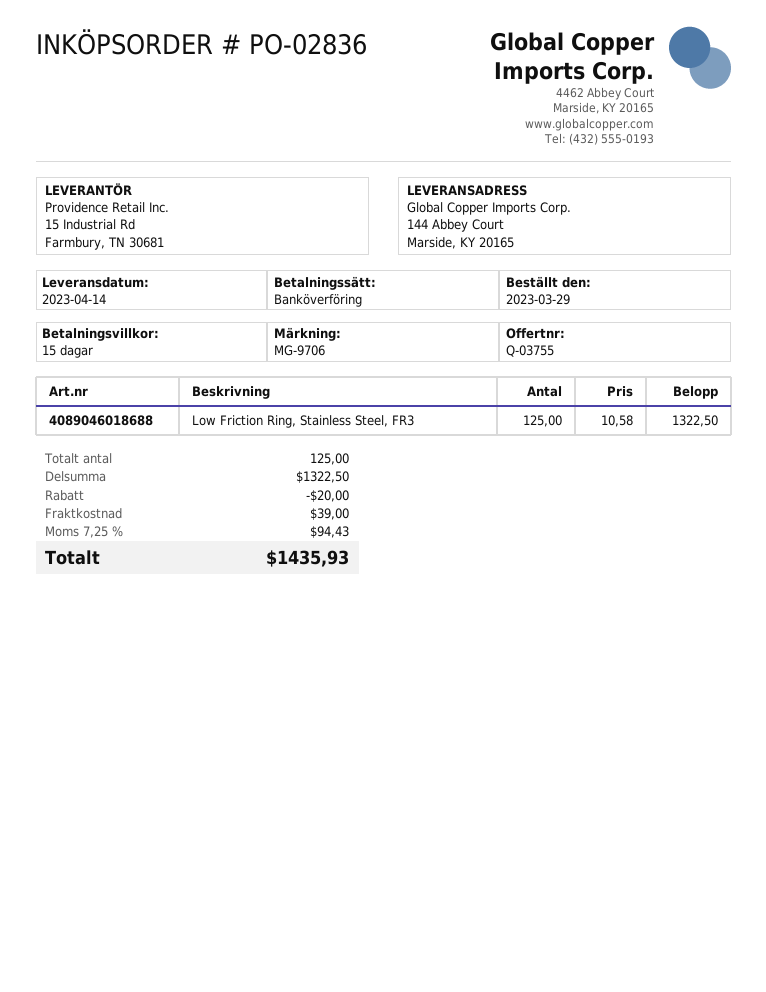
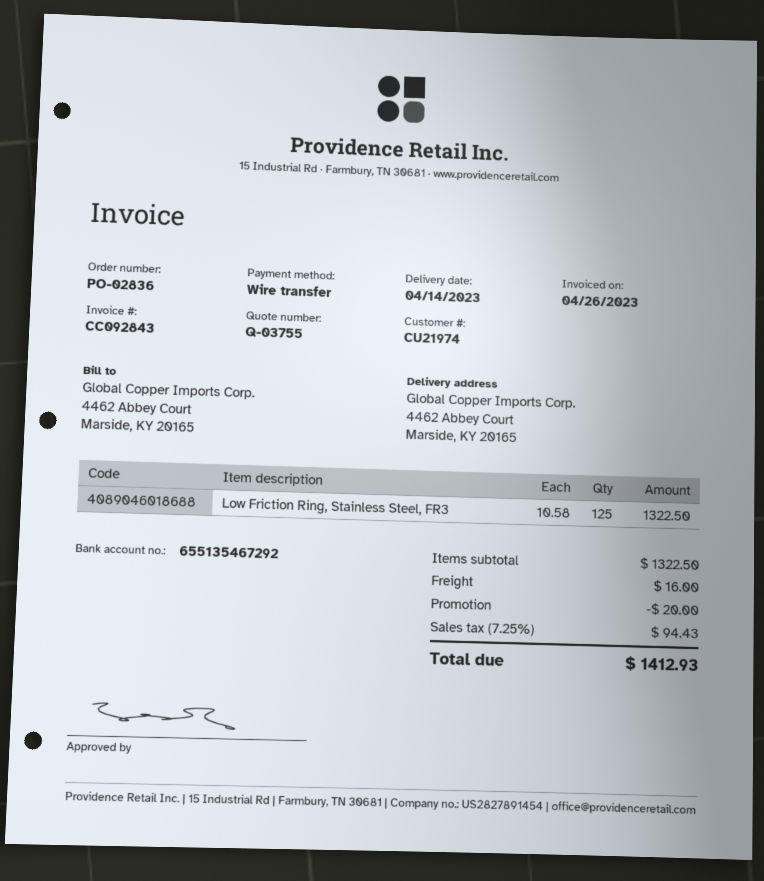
ship to: 144 Abbey Court, Marside, KY 20165 -> 4462 Abbey Court, Marside, KY 20165
shipping: 39.00 -> 16.00
total: 1435.93 -> 1412.93

